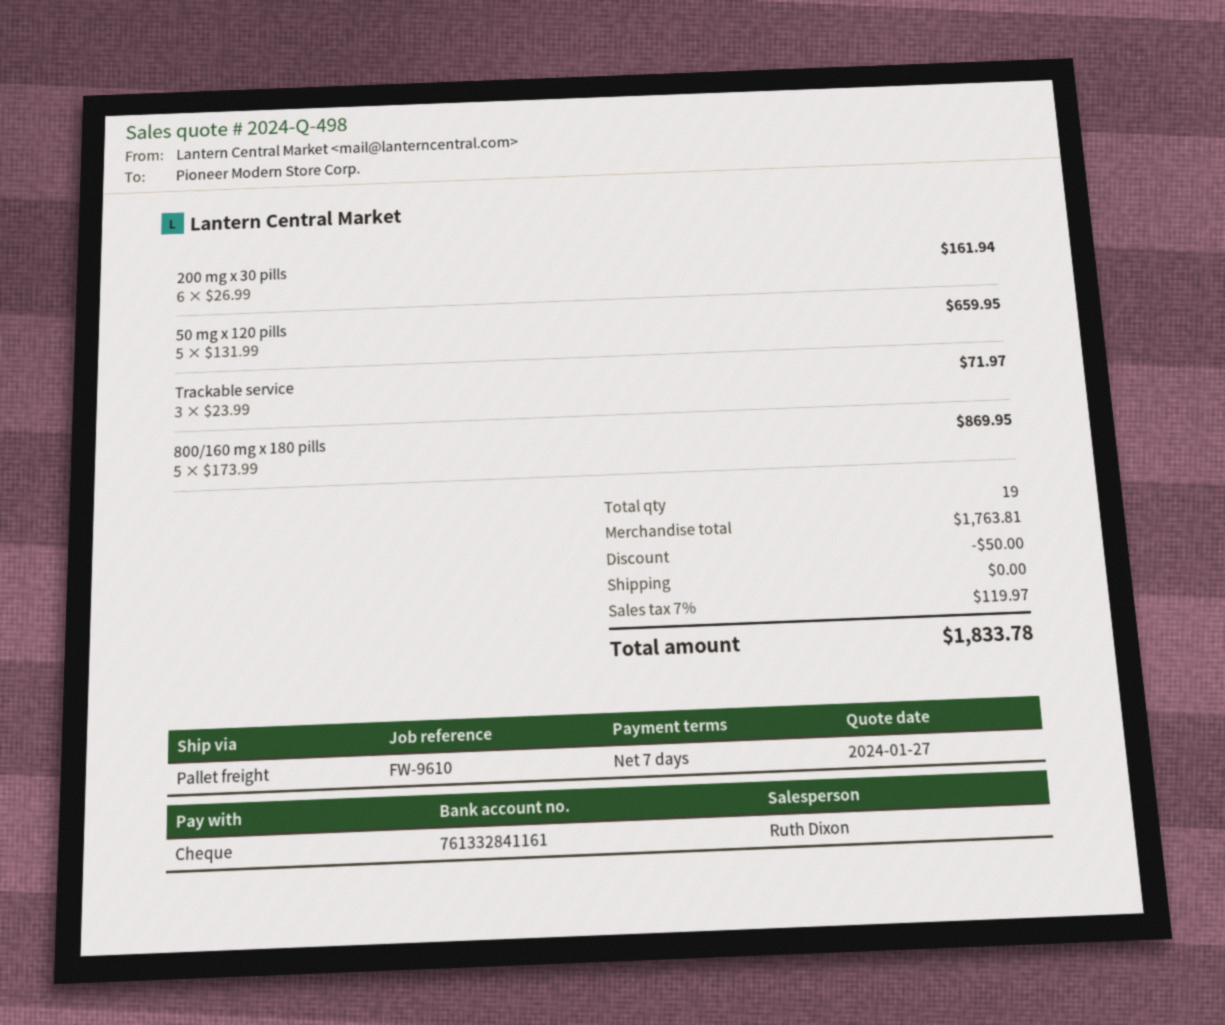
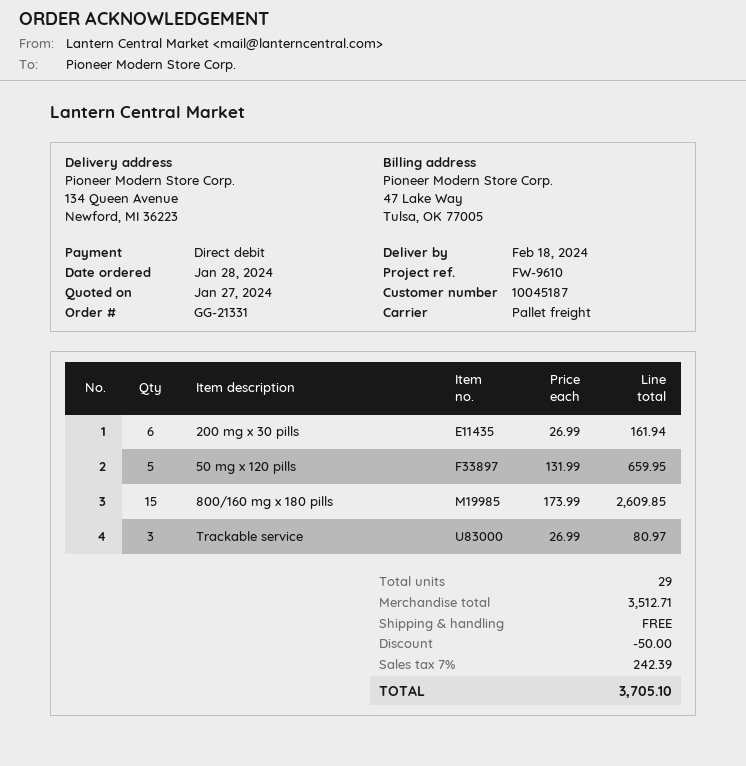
payment method: cheque -> direct debit
Trackable service: 3 x 23.99 = 71.97 -> 3 x 26.99 = 80.97
800/160 mg x 180 pills: 5 x 173.99 = 869.95 -> 15 x 173.99 = 2609.85
total quantity: 19 -> 29
subtotal: 1763.81 -> 3512.71
tax: 7% = 119.97 -> 7% = 242.39
total: 1833.78 -> 3705.10

